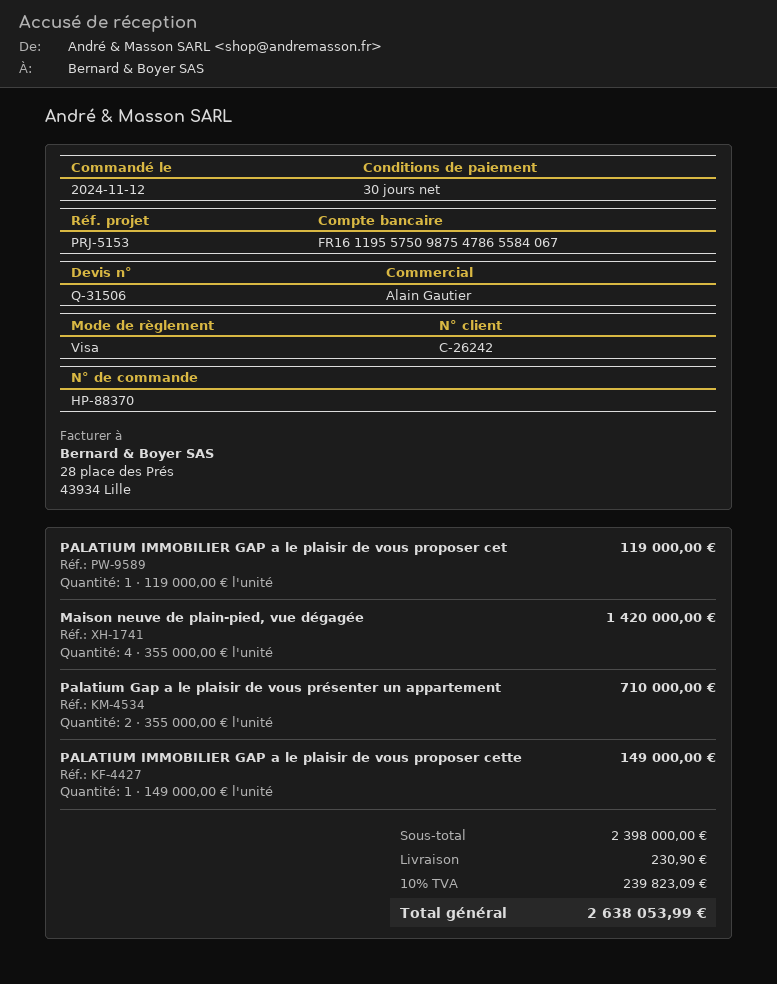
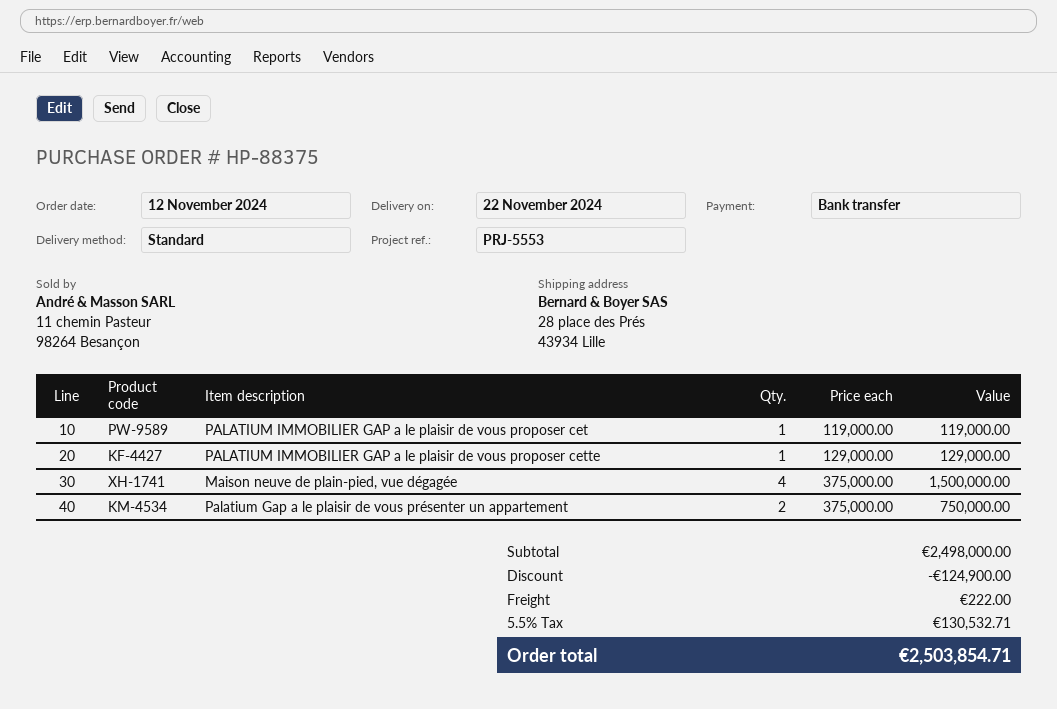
order number: HP-88370 -> HP-88375
reference: PRJ-5153 -> PRJ-5553
payment method: Visa -> bank transfer
Maison neuve de plain-pied, vue dégagée: 4 x 355000.00 = 1420000.00 -> 4 x 375000.00 = 1500000.00
Palatium Gap a le plaisir de vous présenter un appartement: 2 x 355000.00 = 710000.00 -> 2 x 375000.00 = 750000.00
PALATIUM IMMOBILIER GAP a le plaisir de vous proposer cette: 1 x 149000.00 = 149000.00 -> 1 x 129000.00 = 129000.00
subtotal: 2398000.00 -> 2498000.00
discount: none -> 124900.00
shipping: 230.90 -> 222.00
tax: 10% = 239823.09 -> 5.5% = 130532.71
total: 2638053.99 -> 2503854.71

